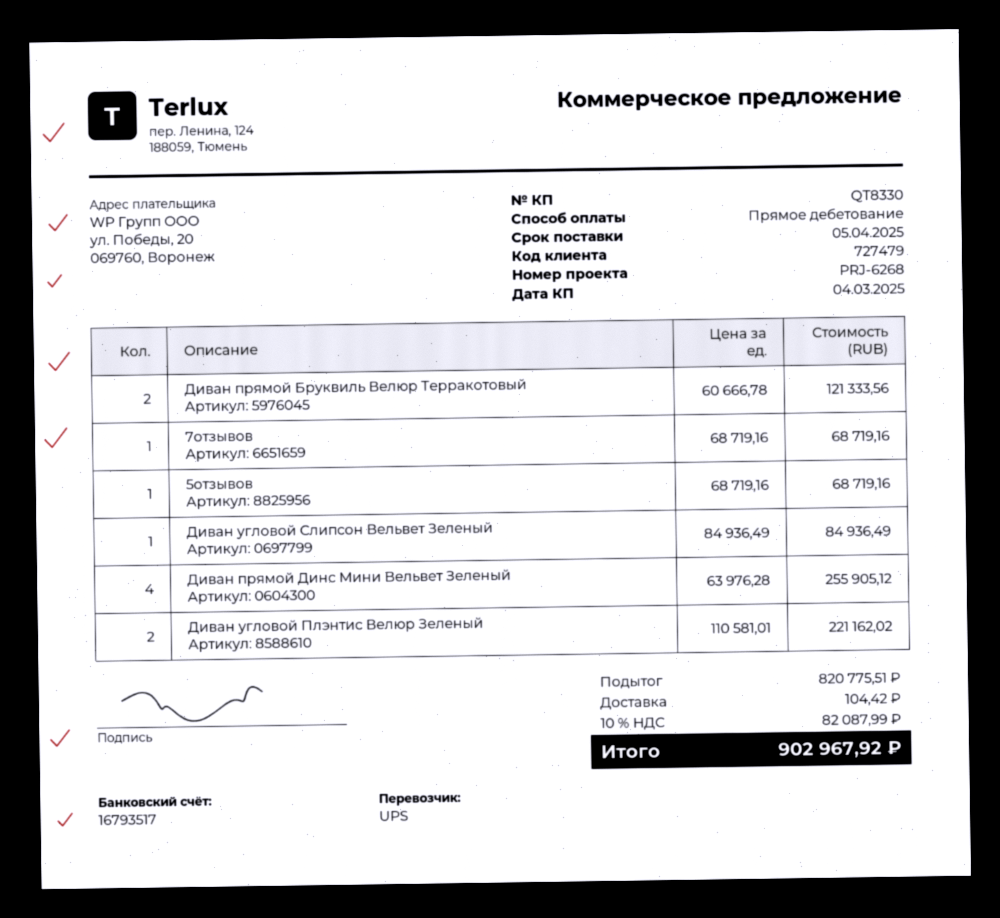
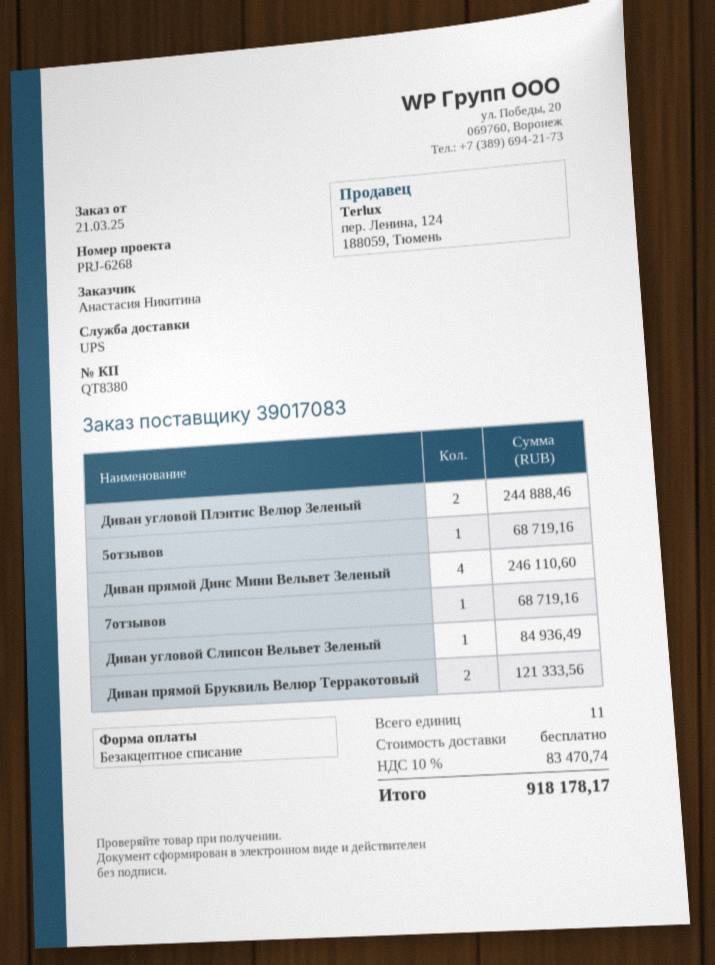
quote number: QT8330 -> QT8380
Диван прямой Динс Мини Вельвет Зеленый: 4 for 255905.12 -> 4 for 246110.60
Диван угловой Плэнтис Велюр Зеленый: 2 for 221162.02 -> 2 for 244888.46
shipping: 104.42 -> 0.00
tax: 10% = 82087.99 -> 10% = 83470.74
total: 902967.92 -> 918178.17

